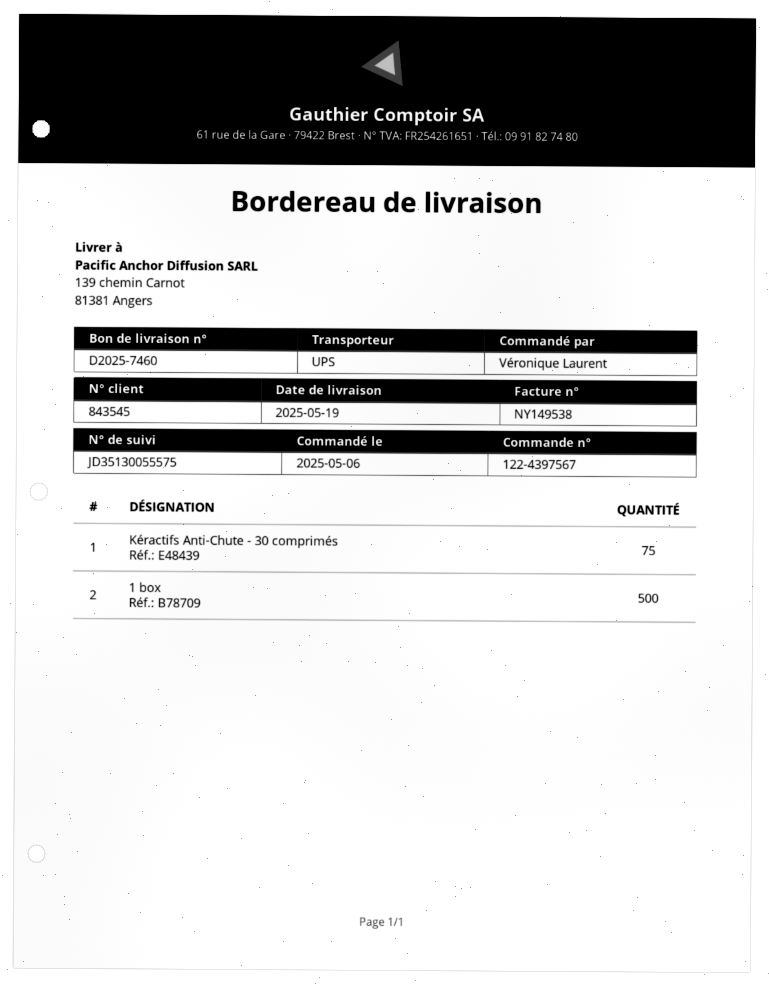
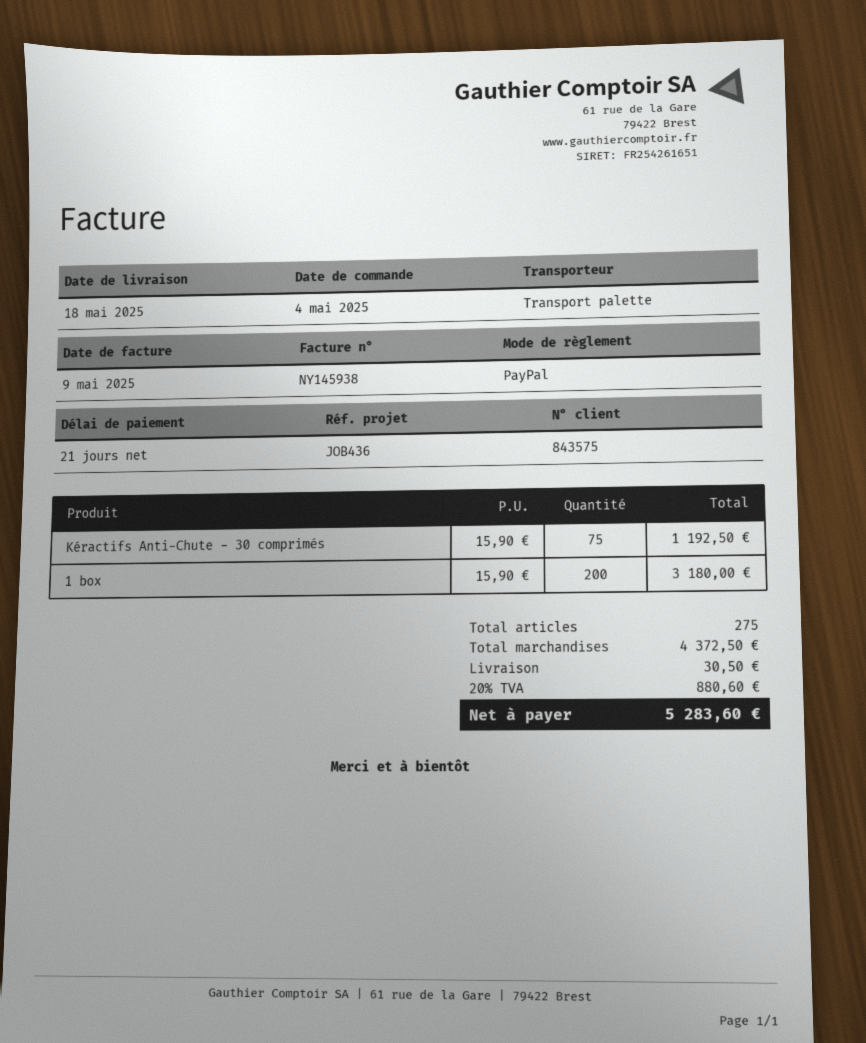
order date: 2025-05-06 -> 2025-05-04
delivery date: 2025-05-19 -> 2025-05-18
invoice number: NY149538 -> NY145938
customer number: 843545 -> 843575
shipping method: UPS -> pallet freight
1 box: 500 -> 200

